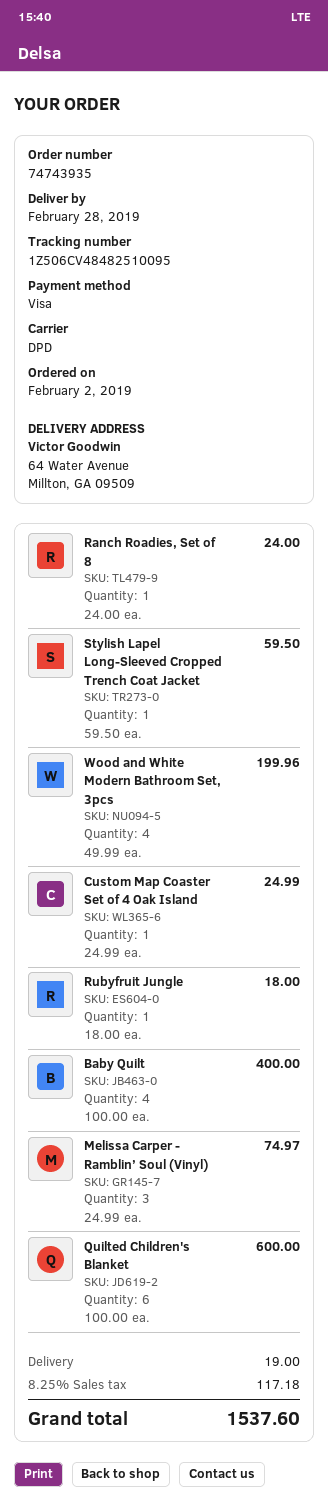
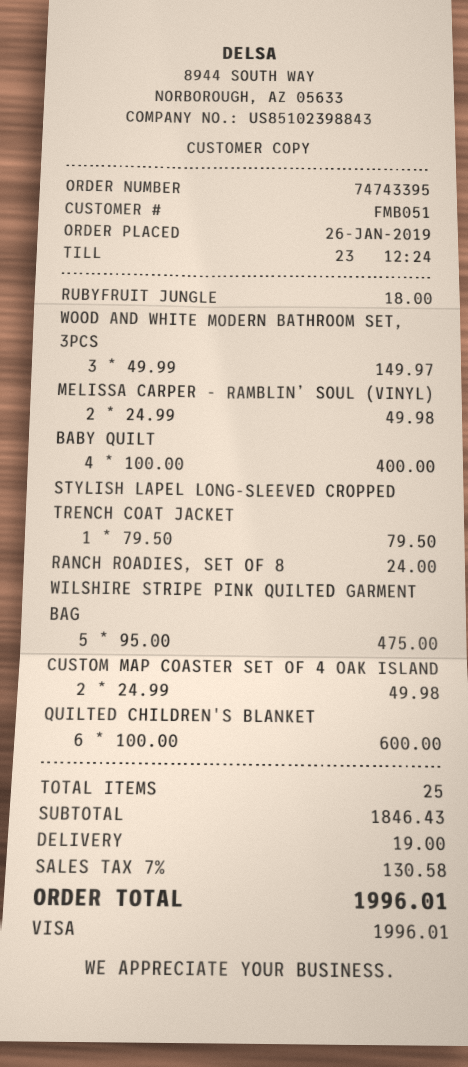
order number: 74743935 -> 74743395
order date: 2019-02-02 -> 2019-01-26
Stylish Lapel Long-Sleeved Cropped Trench Coat Jacket: 1 x 59.50 = 59.50 -> 1 x 79.50 = 79.50
Wood and White Modern Bathroom Set, 3pcs: 4 x 49.99 = 199.96 -> 3 x 49.99 = 149.97
Custom Map Coaster Set of 4 Oak Island: 1 x 24.99 = 24.99 -> 2 x 24.99 = 49.98
Melissa Carper - Ramblin’ Soul (Vinyl): 3 x 24.99 = 74.97 -> 2 x 24.99 = 49.98
WILSHIRE STRIPE PINK QUILTED GARMENT BAG: none -> 5 x 95.00 = 475.00
tax: 8.25% = 117.18 -> 7% = 130.58
total: 1537.60 -> 1996.01

